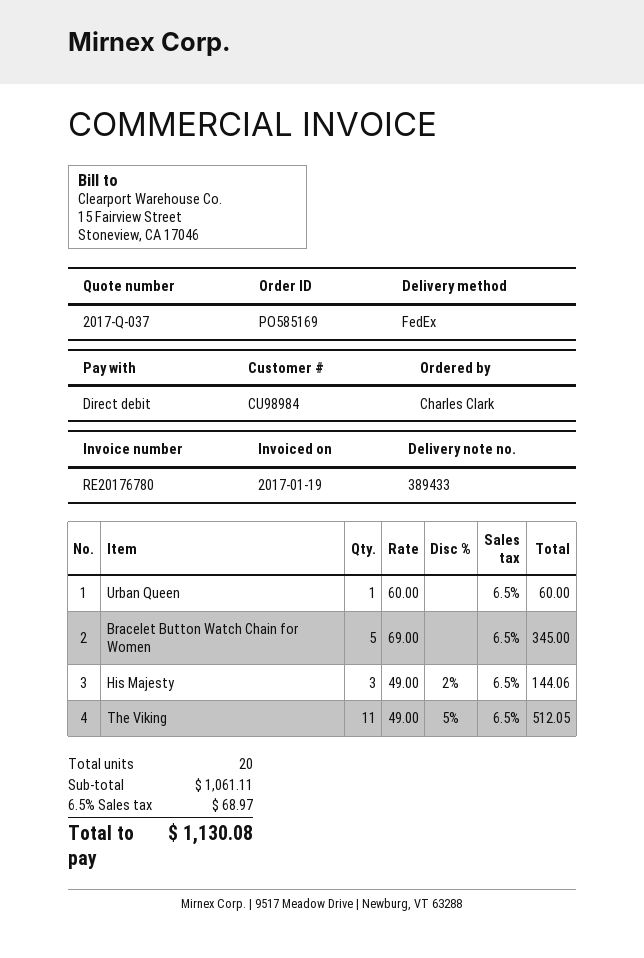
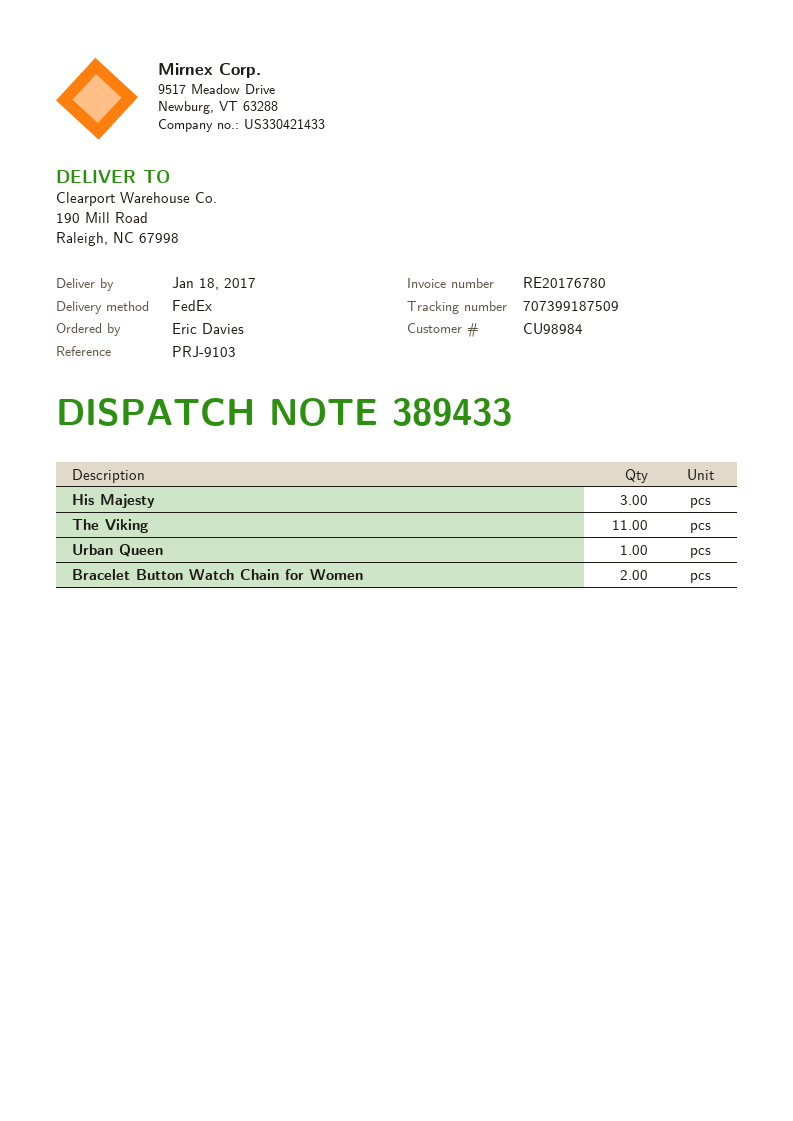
ordered by: Charles Clark -> Eric Davies
Bracelet Button Watch Chain for Women: 5 -> 2

